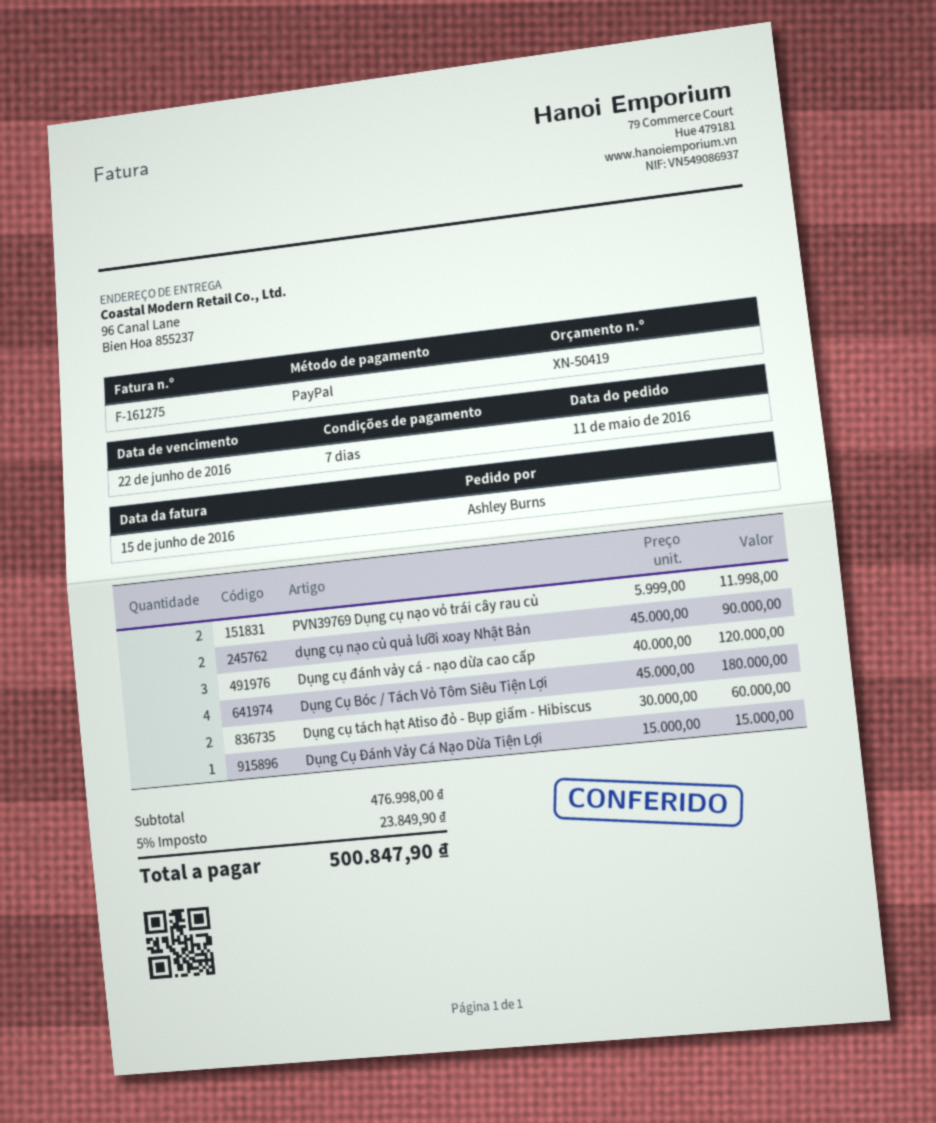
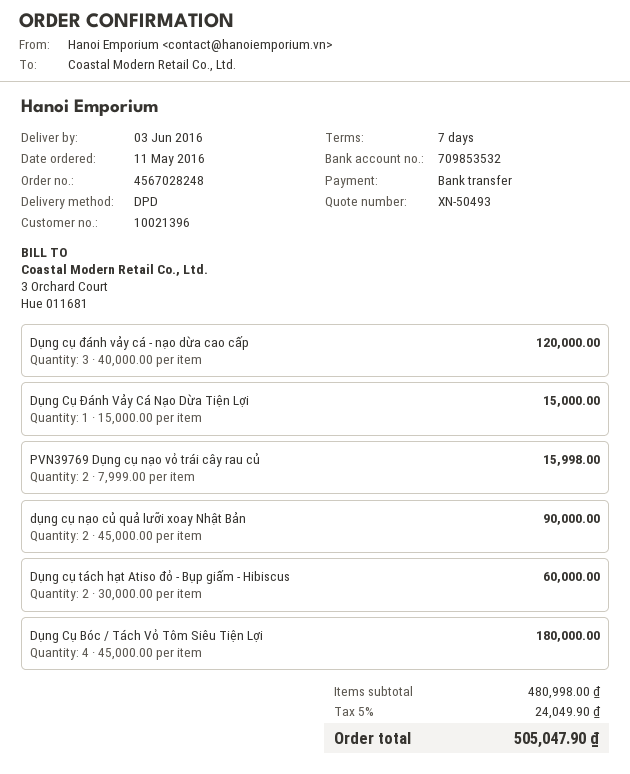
quote number: XN-50419 -> XN-50493
payment method: PayPal -> bank transfer
PVN39769 Dụng cụ nạo vỏ trái cây rau củ: 2 x 5999.00 = 11998.00 -> 2 x 7999.00 = 15998.00
subtotal: 476998.00 -> 480998.00
tax: 5% = 23849.90 -> 5% = 24049.90
total: 500847.90 -> 505047.90

